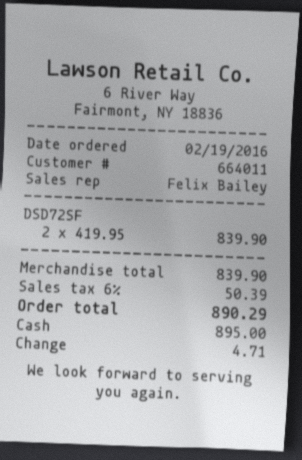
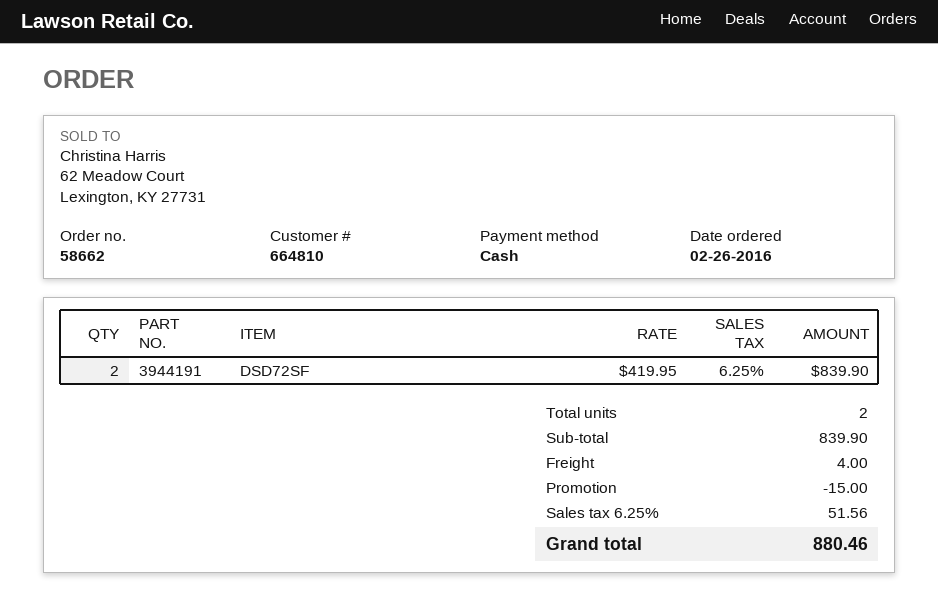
order date: 2016-02-19 -> 2016-02-26
customer number: 664011 -> 664810
discount: none -> 15.00
shipping: none -> 4.00
tax: 6% = 50.39 -> 6.25% = 51.56
total: 890.29 -> 880.46

